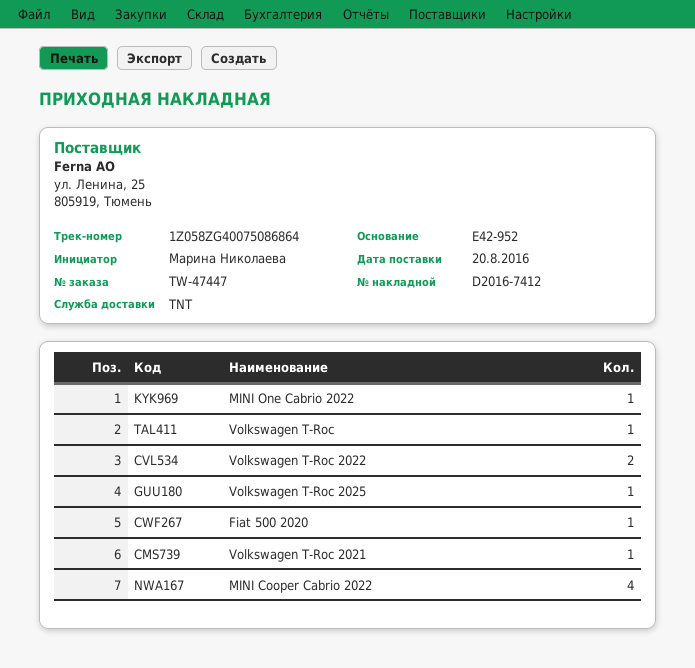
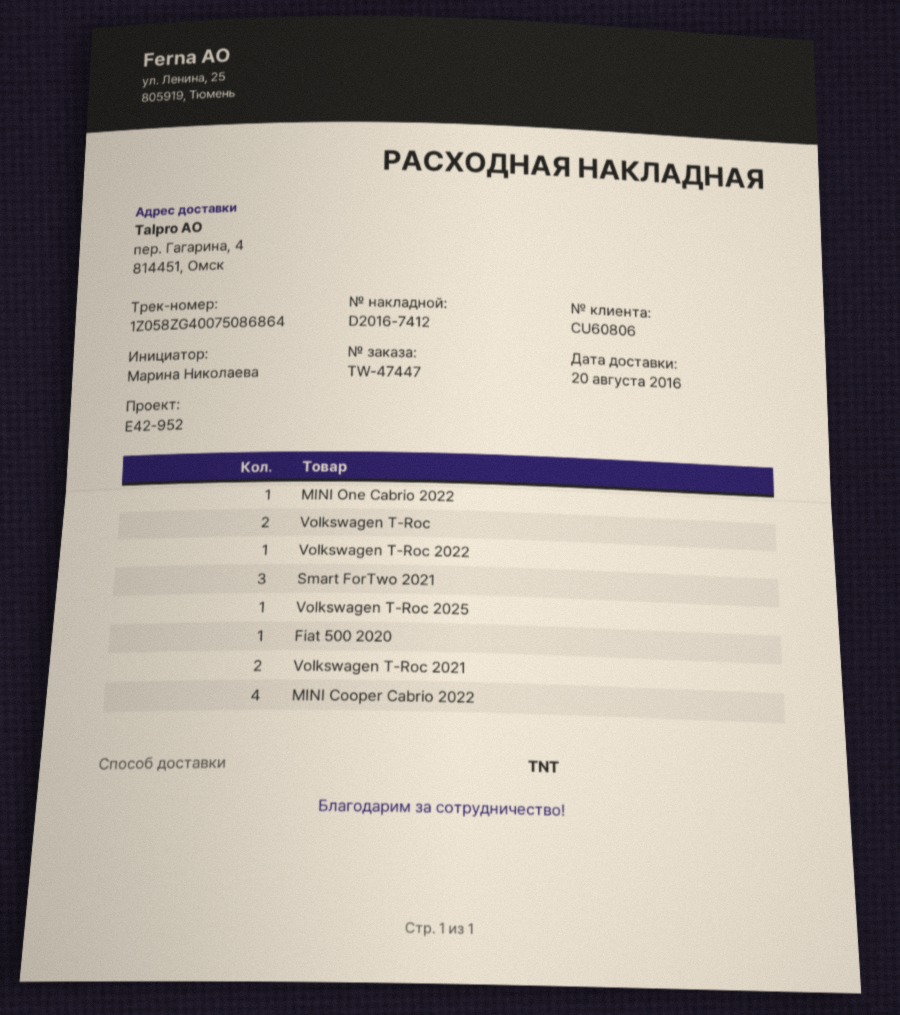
Volkswagen T-Roc: 1 -> 2
Volkswagen T-Roc 2022: 2 -> 1
Volkswagen T-Roc 2021: 1 -> 2
Smart ForTwo 2021: none -> 3

